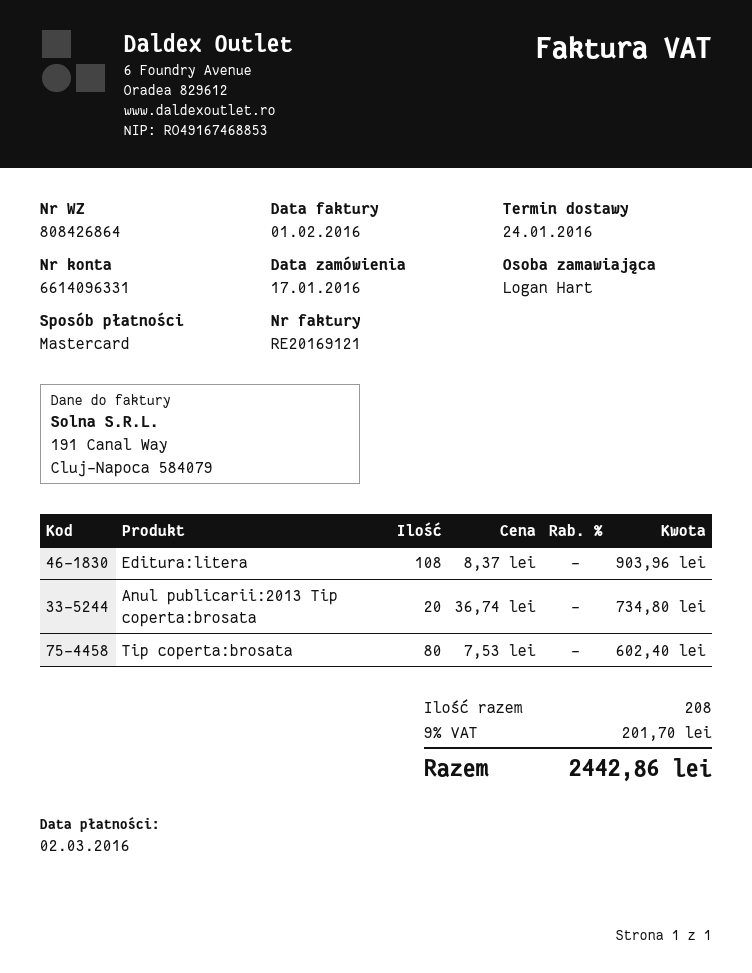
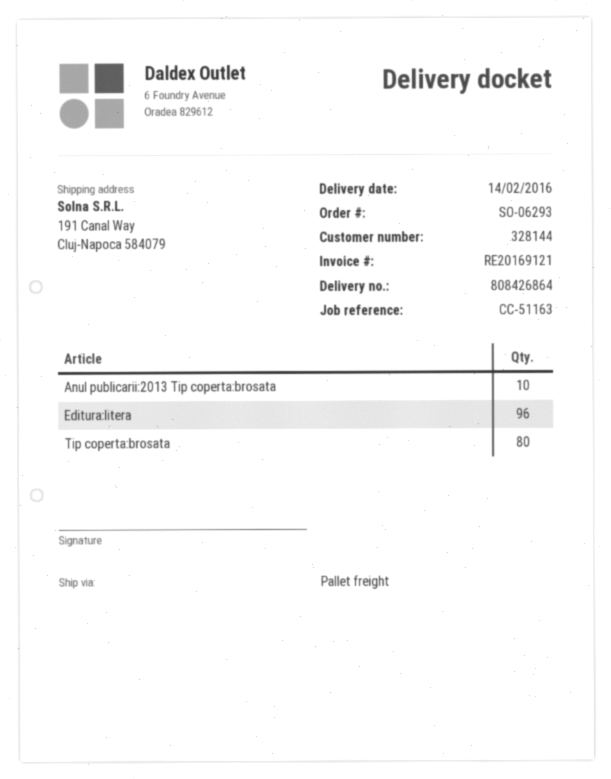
delivery date: 2016-01-24 -> 2016-02-14
Editura:litera: 108 -> 96
Anul publicarii:2013 Tip coperta:brosata: 20 -> 10

